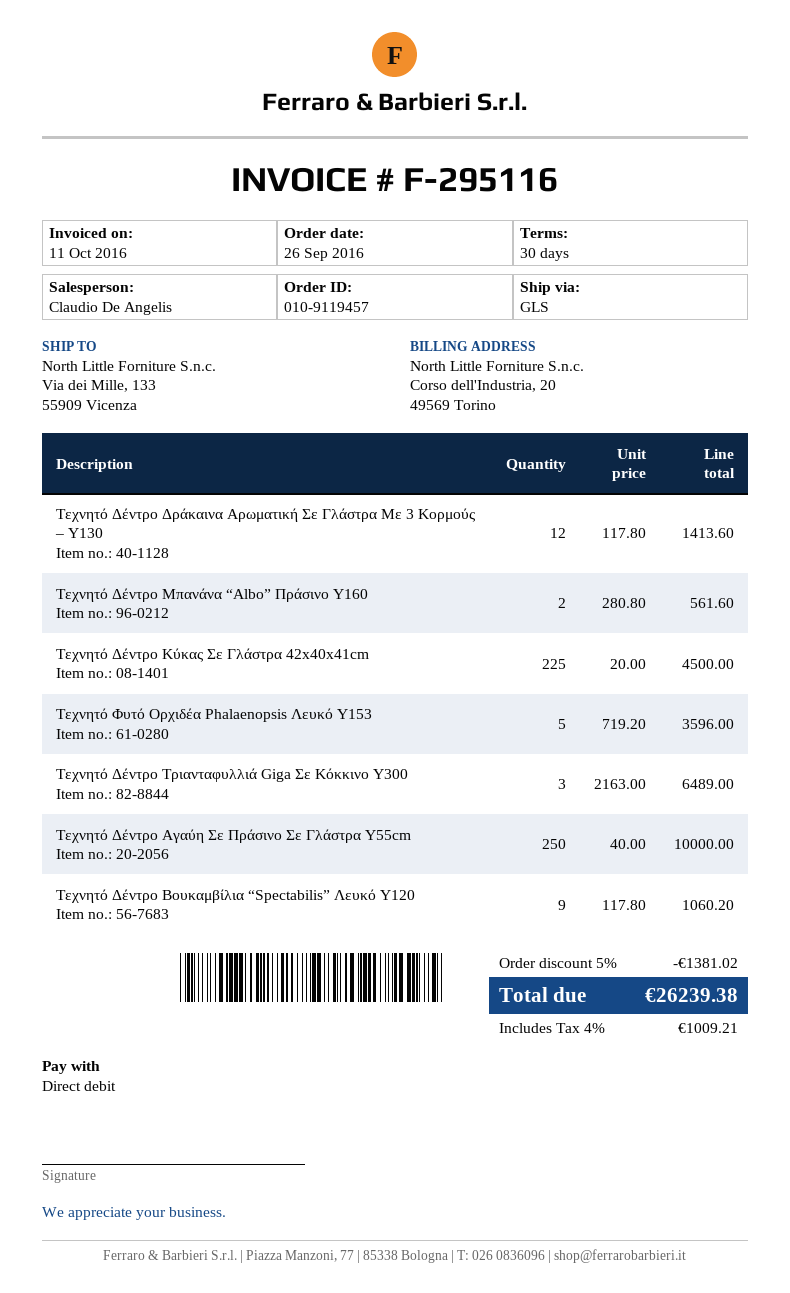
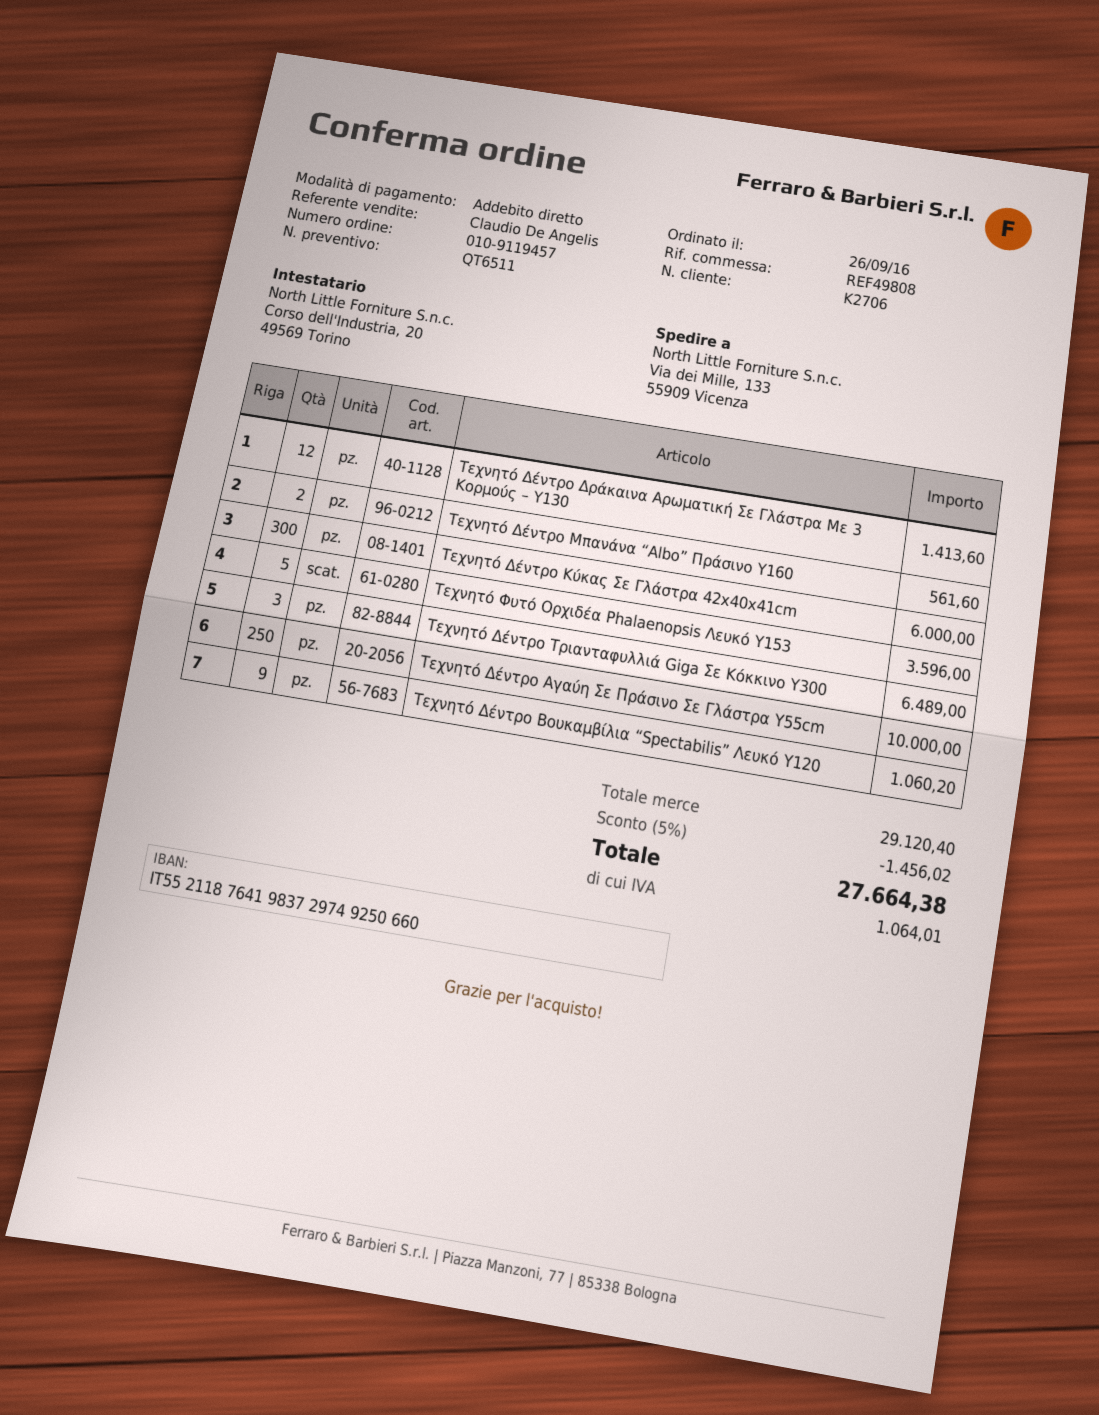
Τεχνητό Δέντρο Κύκας Σε Γλάστρα 42x40x41cm: 225 for 4500.00 -> 300 for 6000.00
discount: 5% = 1381.02 -> 5% = 1456.02
tax: 1009.21 -> 1064.01
total: 26239.38 -> 27664.38

